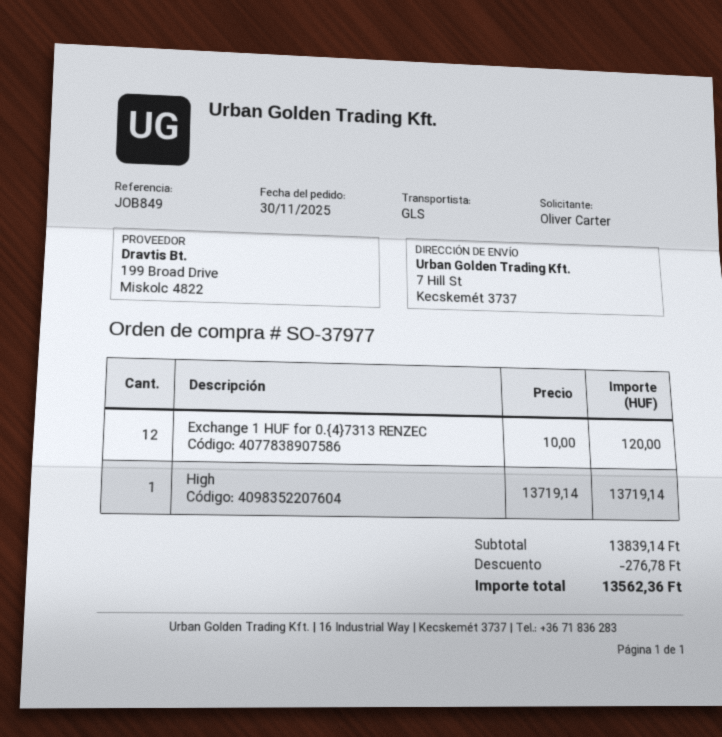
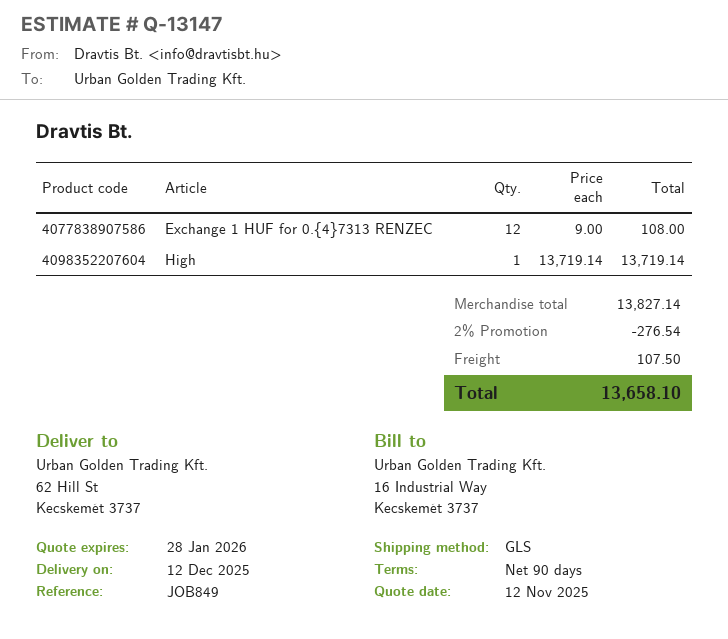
ship to: 7 Hill St, Kecskemét 3737 -> 62 Hill St, Kecskemét 3737
Exchange 1 HUF for 0.{4}7313 RENZEC: 12 x 10.00 = 120.00 -> 12 x 9.00 = 108.00
subtotal: 13839.14 -> 13827.14
discount: 276.78 -> 276.54
shipping: none -> 107.50
total: 13562.36 -> 13658.10

